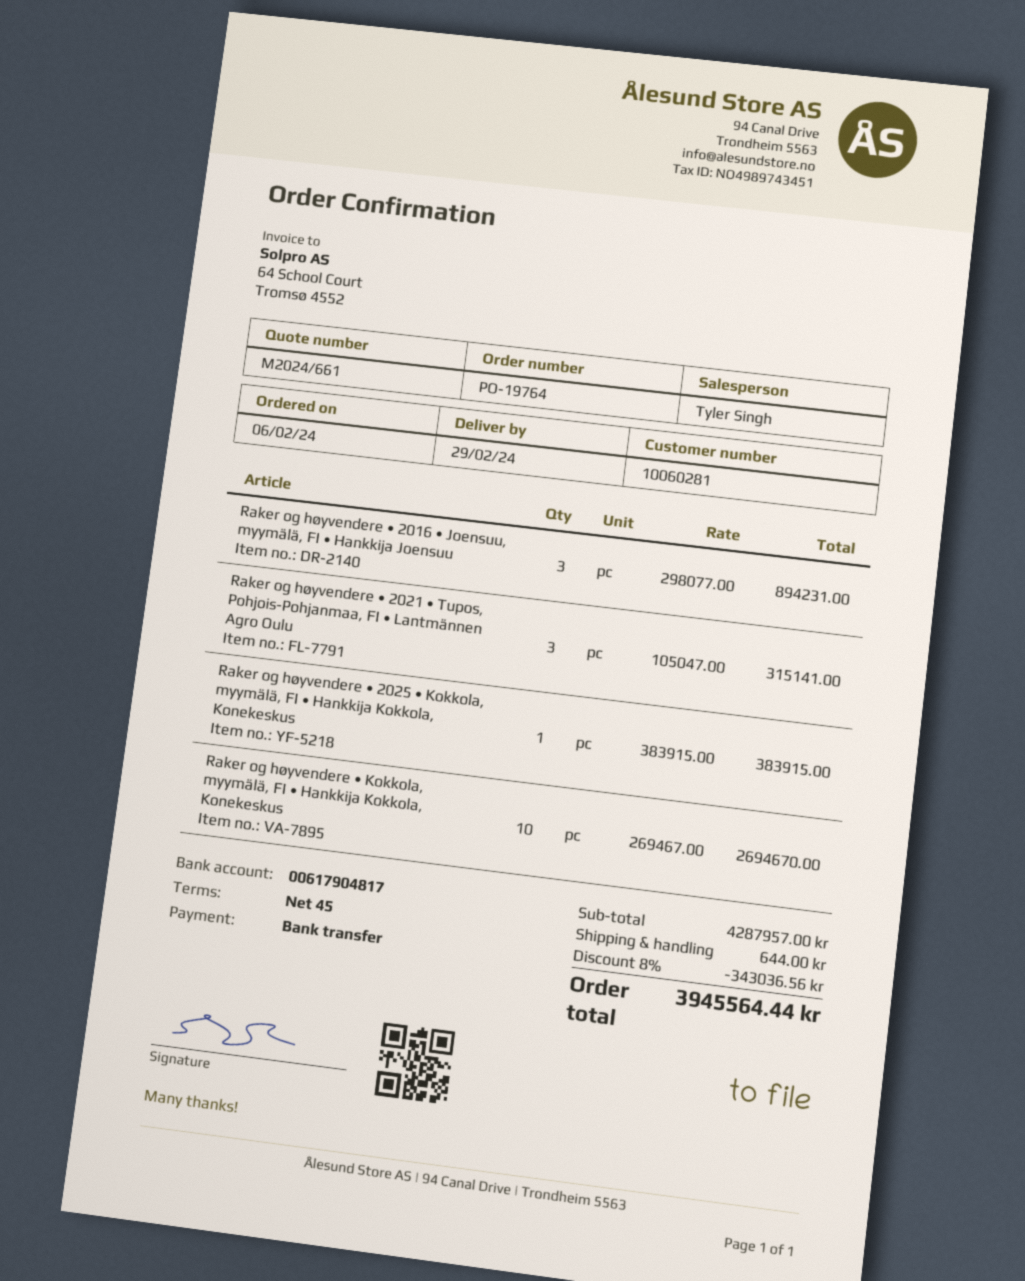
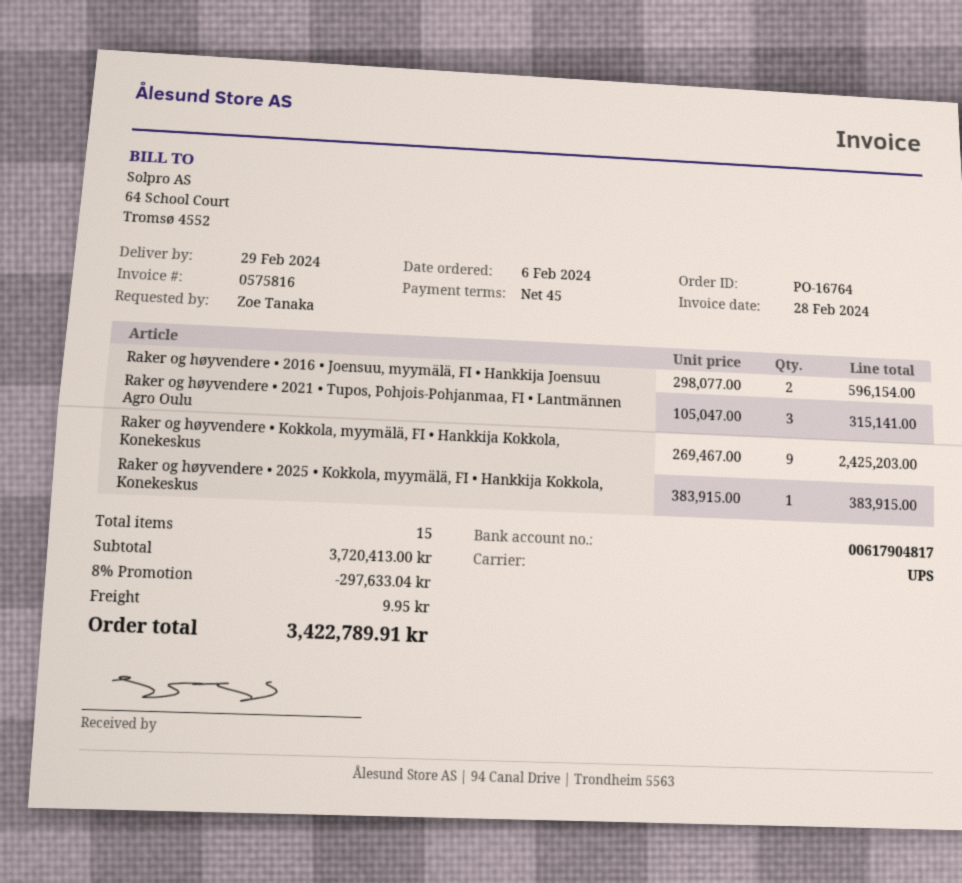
order number: PO-19764 -> PO-16764
Raker og høyvendere • 2016 • Joensuu, myymälä, FI • Hankkija Joensuu: 3 x 298077.00 = 894231.00 -> 2 x 298077.00 = 596154.00
Raker og høyvendere • Kokkola, myymälä, FI • Hankkija Kokkola, Konekeskus: 10 x 269467.00 = 2694670.00 -> 9 x 269467.00 = 2425203.00
subtotal: 4287957.00 -> 3720413.00
discount: 8% = 343036.56 -> 8% = 297633.04
shipping: 644.00 -> 9.95
total: 3945564.44 -> 3422789.91

